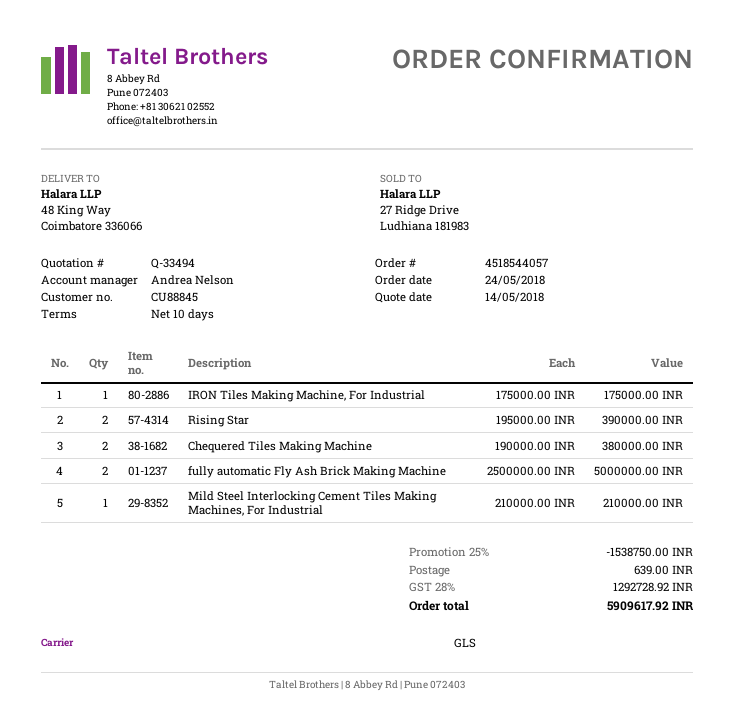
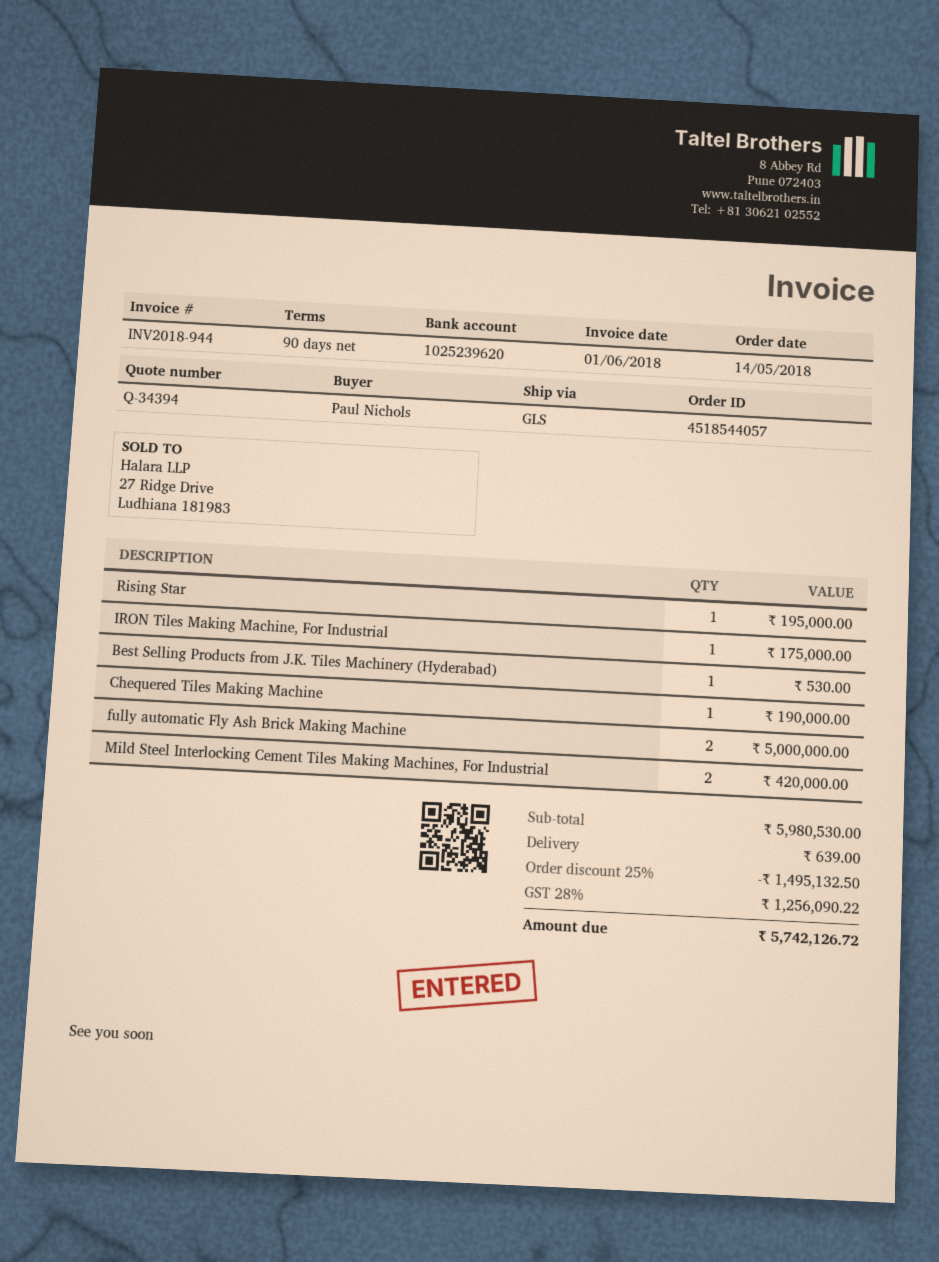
quote number: Q-33494 -> Q-34394
order date: 2018-05-24 -> 2018-05-14
payment terms: 10 days -> 90 days
Rising Star: 2 for 390000.00 -> 1 for 195000.00
Chequered Tiles Making Machine: 2 for 380000.00 -> 1 for 190000.00
Mild Steel Interlocking Cement Tiles Making Machines, For Industrial: 1 for 210000.00 -> 2 for 420000.00
Best Selling Products from J.K. Tiles Machinery (Hyderabad): none -> 1 for 530.00
discount: 25% = 1538750.00 -> 25% = 1495132.50
tax: 28% = 1292728.92 -> 28% = 1256090.22
total: 5909617.92 -> 5742126.72

